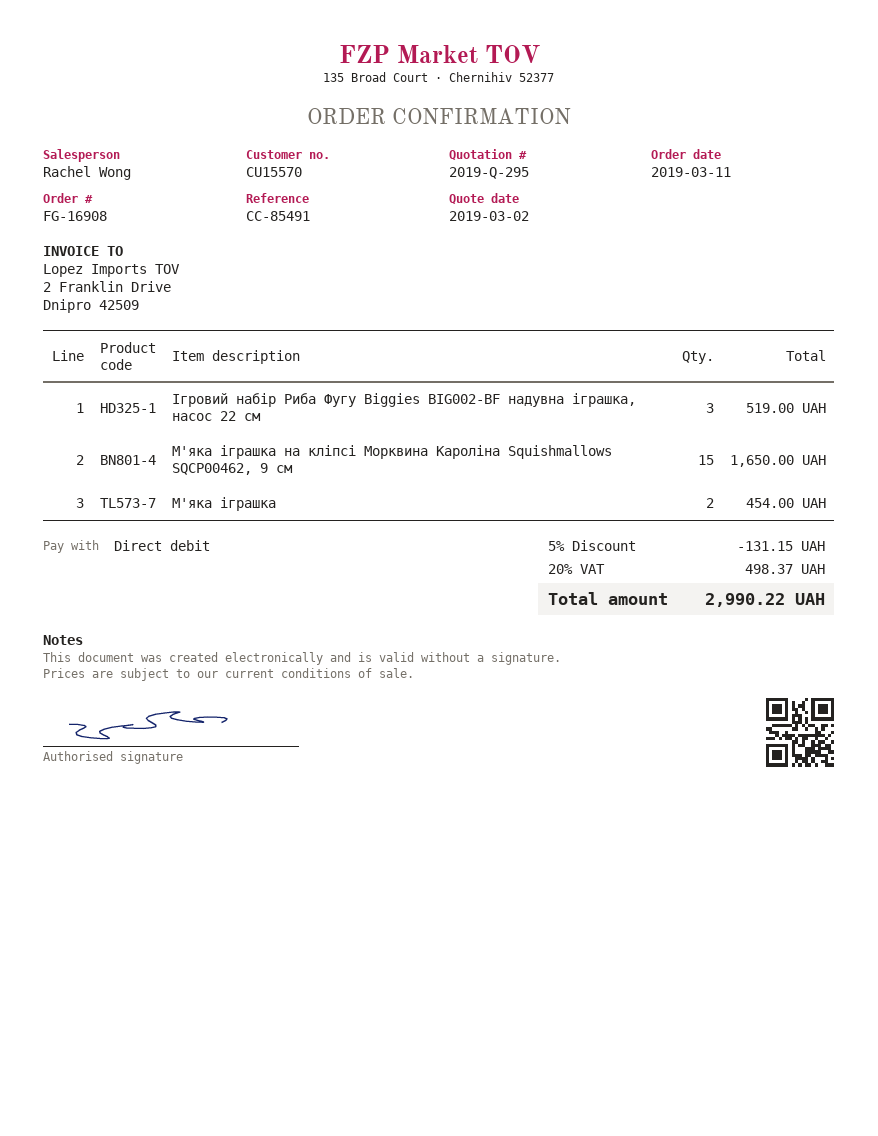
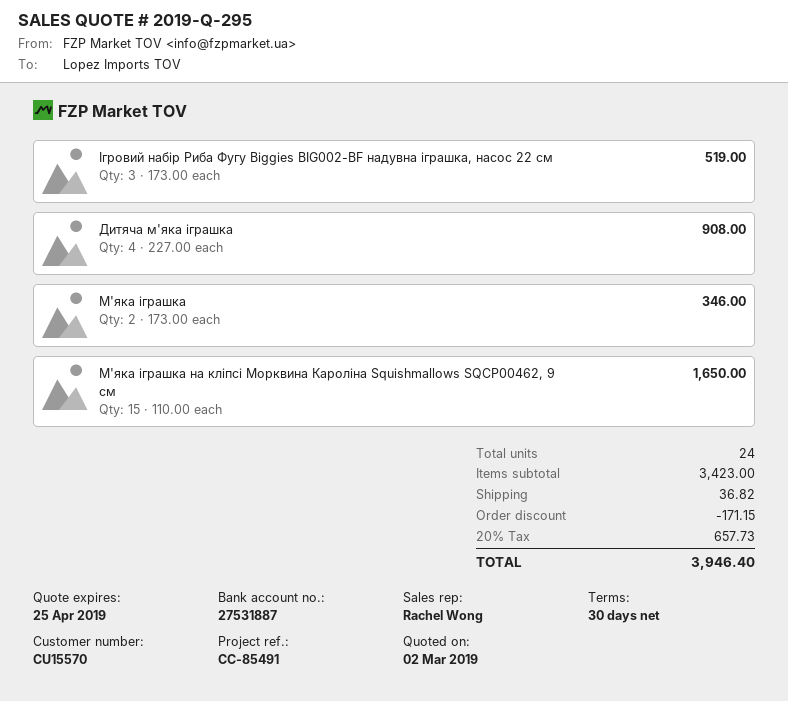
М'яка іграшка: 2 for 454.00 -> 2 for 346.00
Дитяча м'яка іграшка: none -> 4 for 908.00
discount: 131.15 -> 171.15
shipping: none -> 36.82
tax: 20% = 498.37 -> 20% = 657.73
total: 2990.22 -> 3946.40

